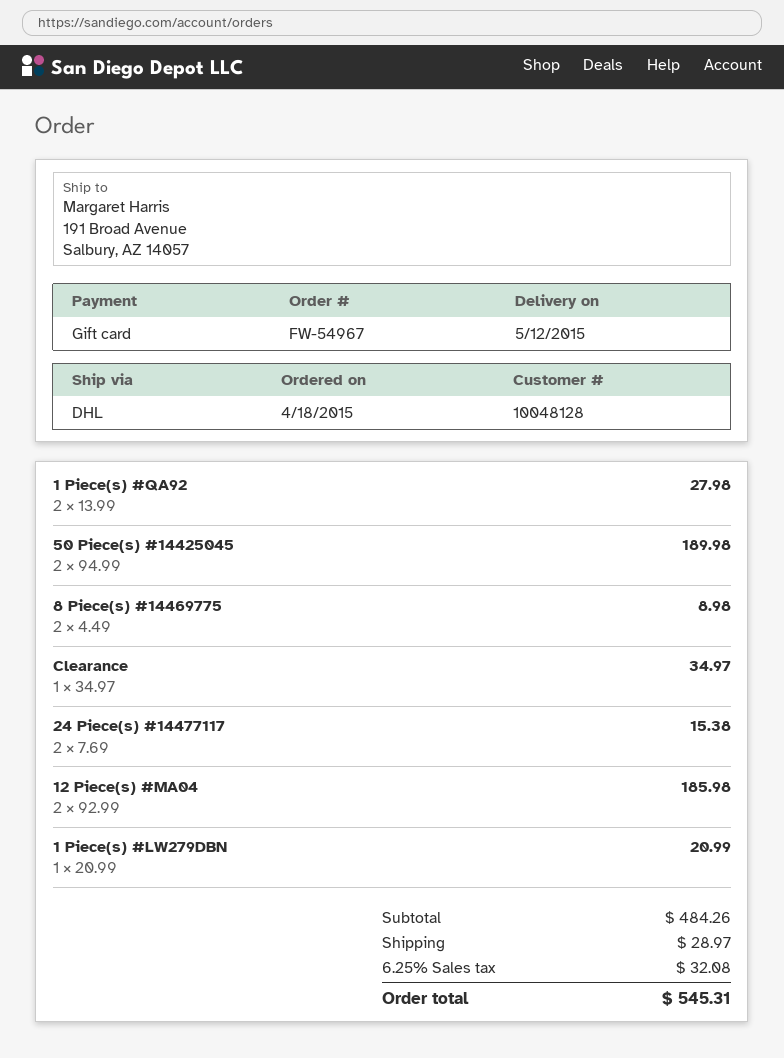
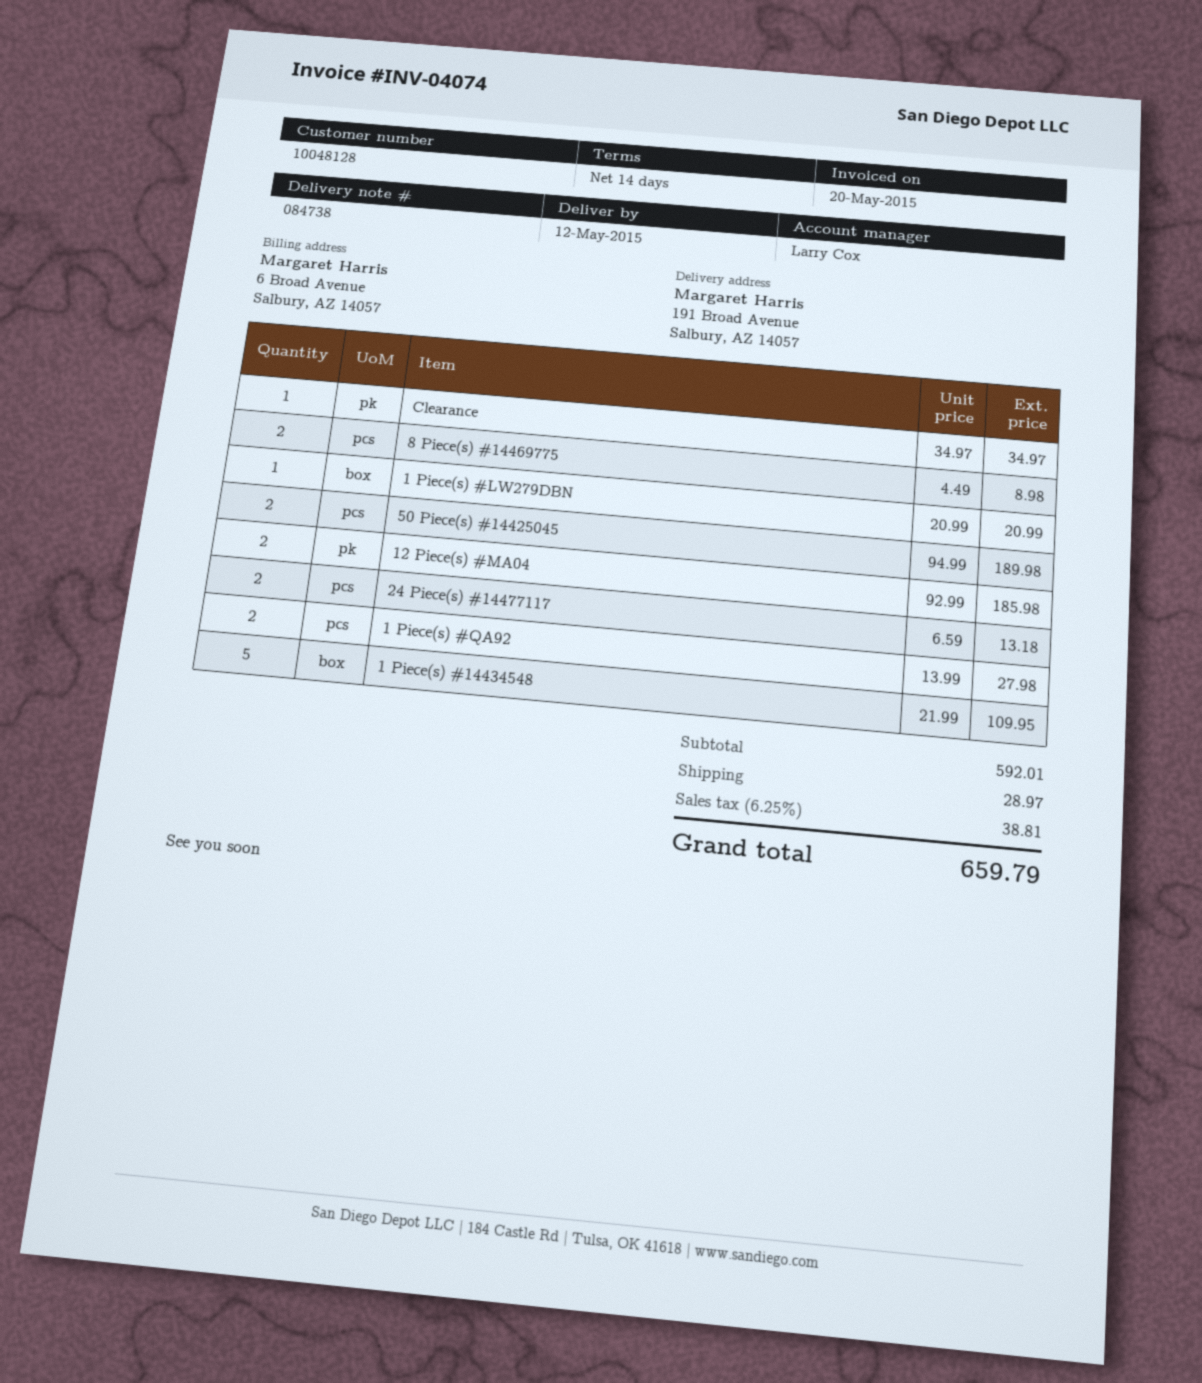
24 Piece(s) #14477117: 2 x 7.69 = 15.38 -> 2 x 6.59 = 13.18
1 Piece(s) #14434548: none -> 5 x 21.99 = 109.95
subtotal: 484.26 -> 592.01
tax: 6.25% = 32.08 -> 6.25% = 38.81
total: 545.31 -> 659.79

